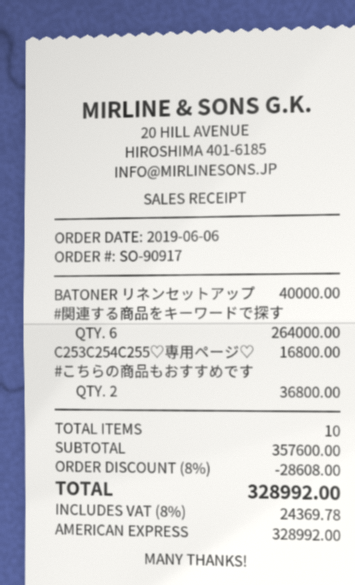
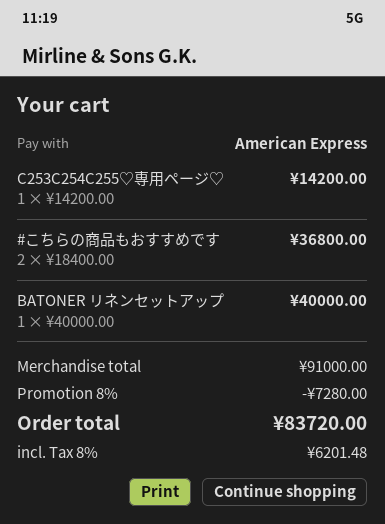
#関連する商品をキーワードで探す: 6 for 264000.00 -> none
C253C254C255♡専用ページ♡: 1 for 16800.00 -> 1 for 14200.00
subtotal: 357600.00 -> 91000.00
discount: 8% = 28608.00 -> 8% = 7280.00
tax: 8% = 24369.78 -> 8% = 6201.48
total: 328992.00 -> 83720.00

